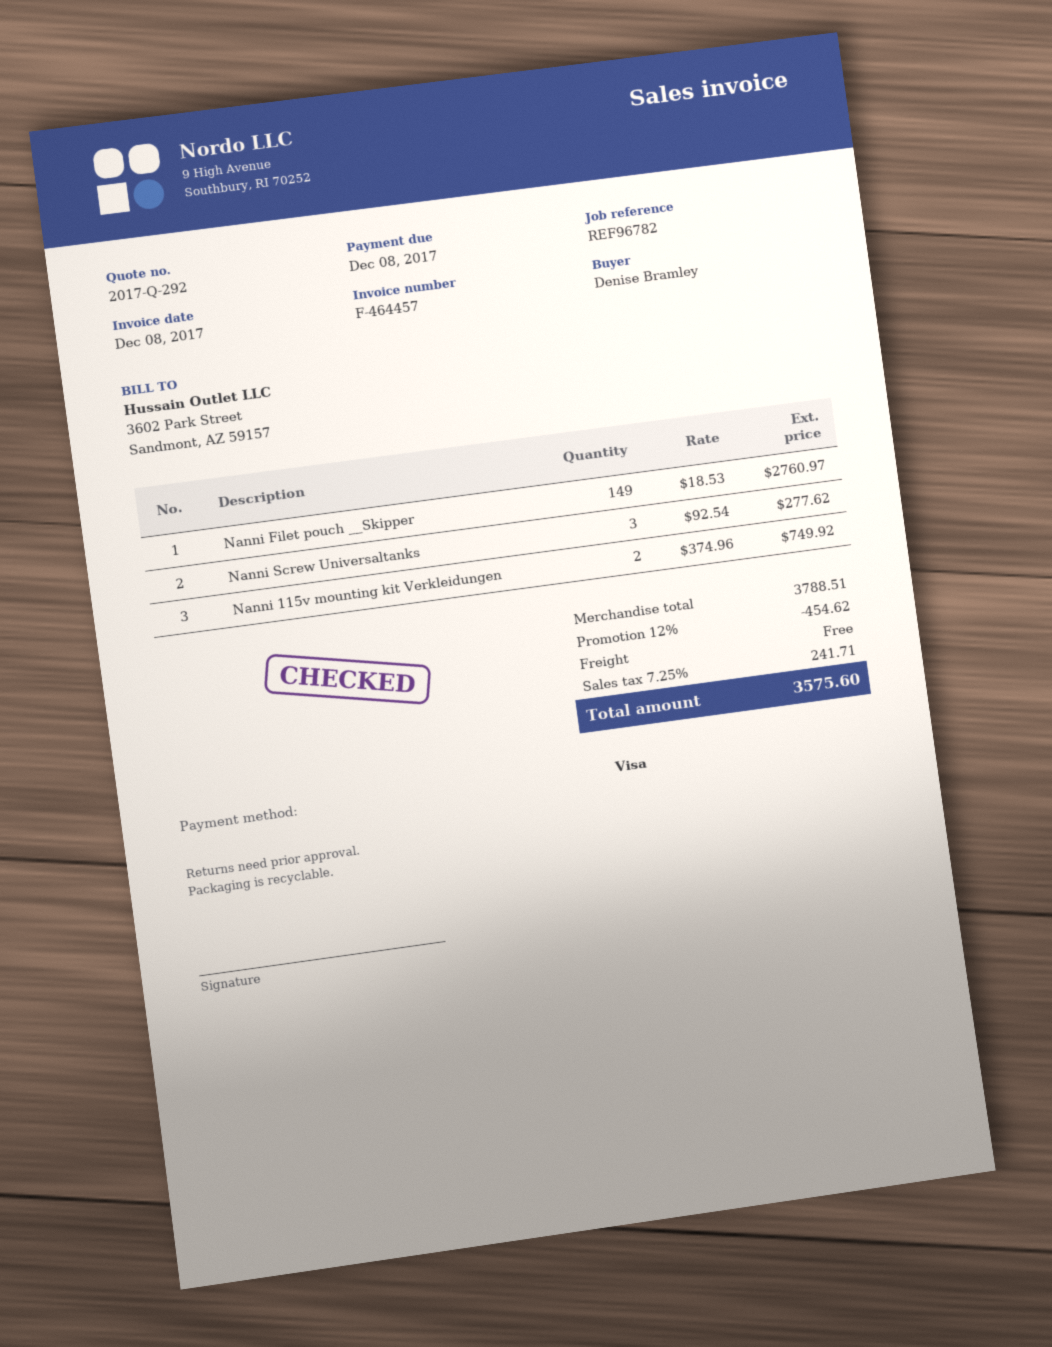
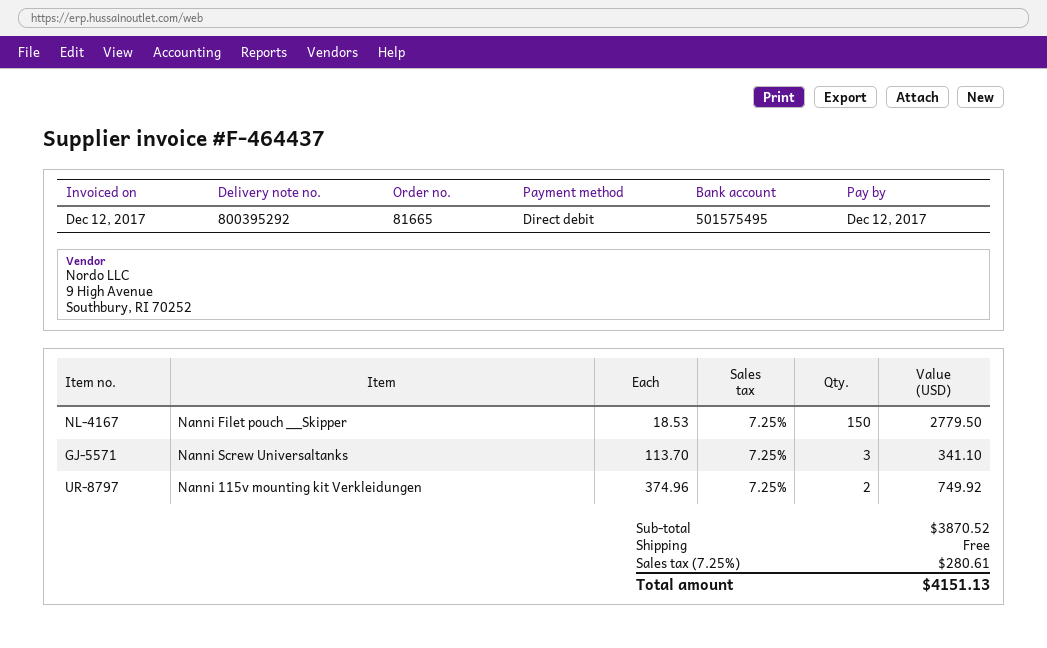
invoice number: F-464457 -> F-464437
invoice date: 2017-12-08 -> 2017-12-12
due date: 2017-12-08 -> 2017-12-12
payment method: Visa -> direct debit
Nanni Filet pouch __Skipper: 149 x 18.53 = 2760.97 -> 150 x 18.53 = 2779.50
Nanni Screw Universaltanks: 3 x 92.54 = 277.62 -> 3 x 113.70 = 341.10
subtotal: 3788.51 -> 3870.52
discount: 12% = 454.62 -> none
tax: 7.25% = 241.71 -> 7.25% = 280.61
total: 3575.60 -> 4151.13

